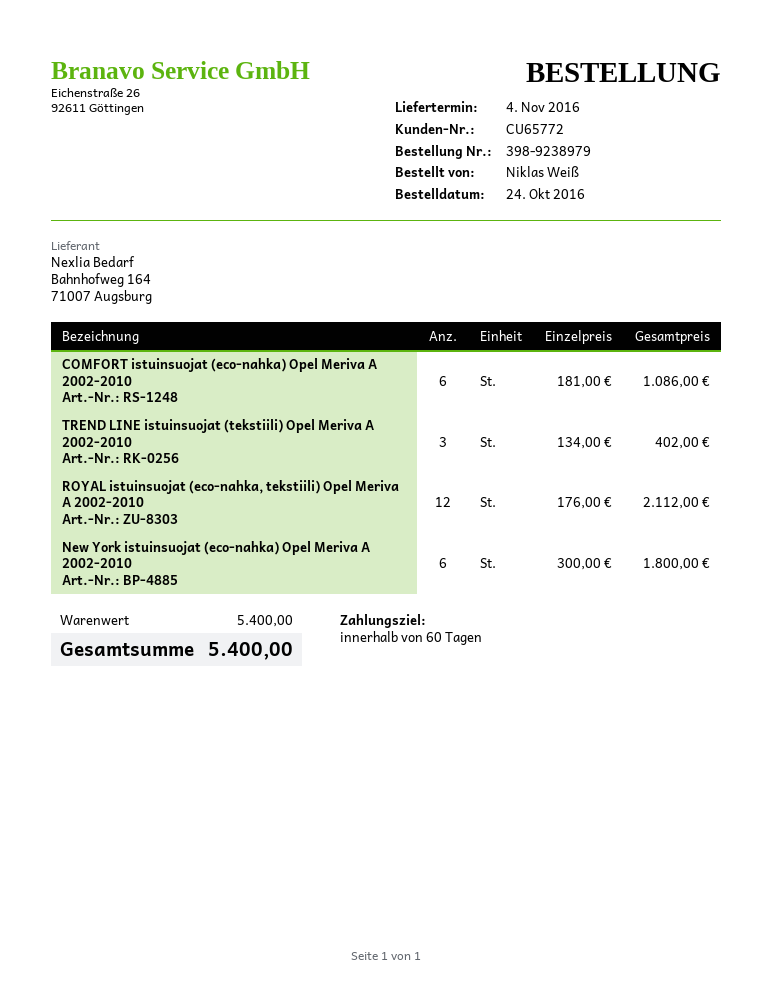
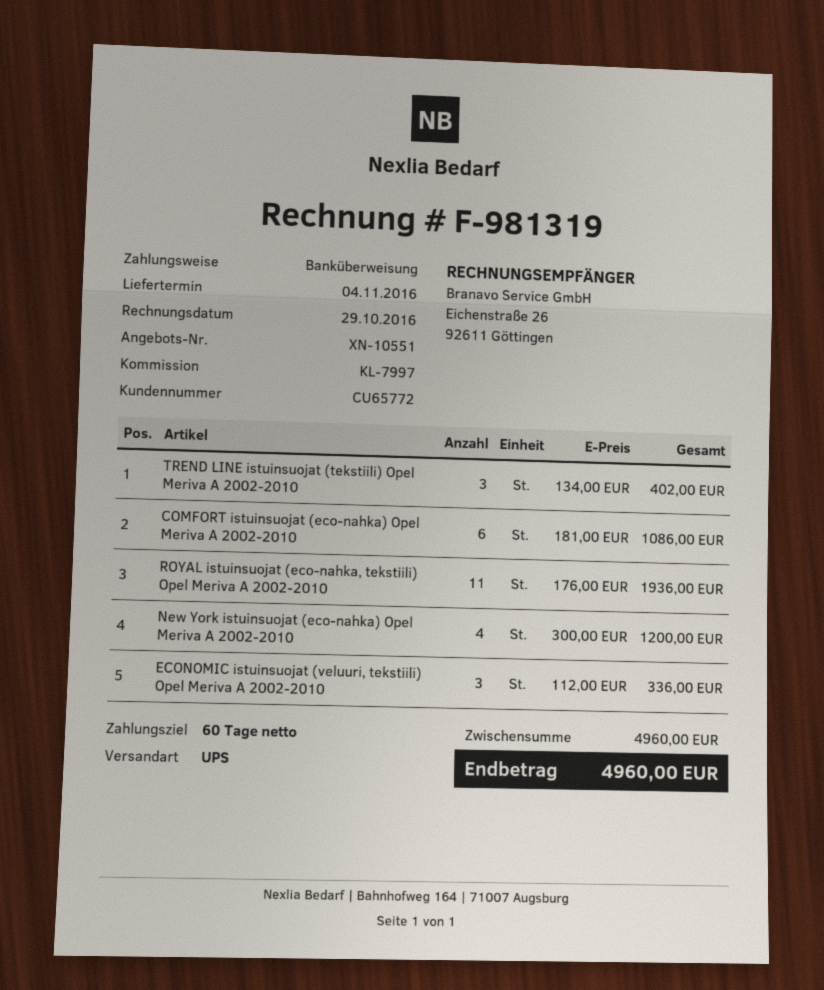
ROYAL istuinsuojat (eco-nahka, tekstiili) Opel Meriva A 2002-2010: 12 x 176.00 = 2112.00 -> 11 x 176.00 = 1936.00
New York istuinsuojat (eco-nahka) Opel Meriva A 2002-2010: 6 x 300.00 = 1800.00 -> 4 x 300.00 = 1200.00
ECONOMIC istuinsuojat (veluuri, tekstiili) Opel Meriva A 2002-2010: none -> 3 x 112.00 = 336.00
subtotal: 5400.00 -> 4960.00
total: 5400.00 -> 4960.00

